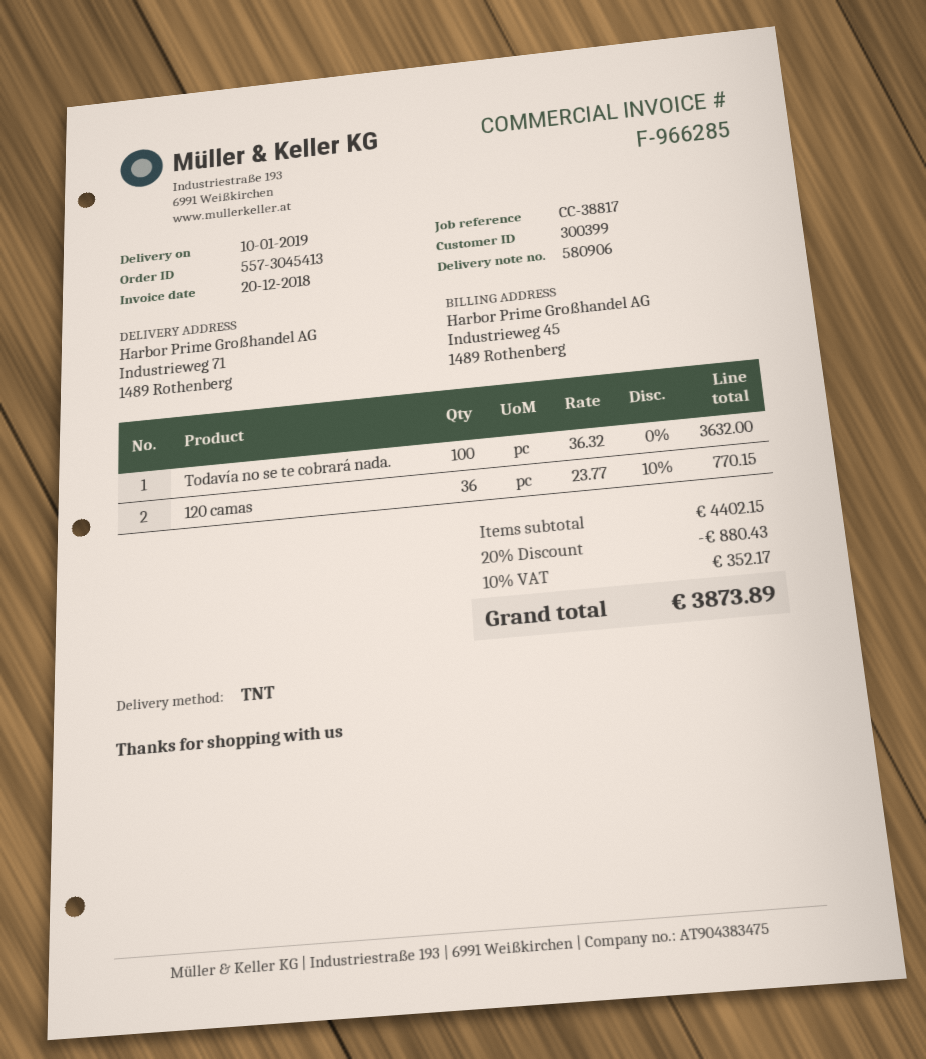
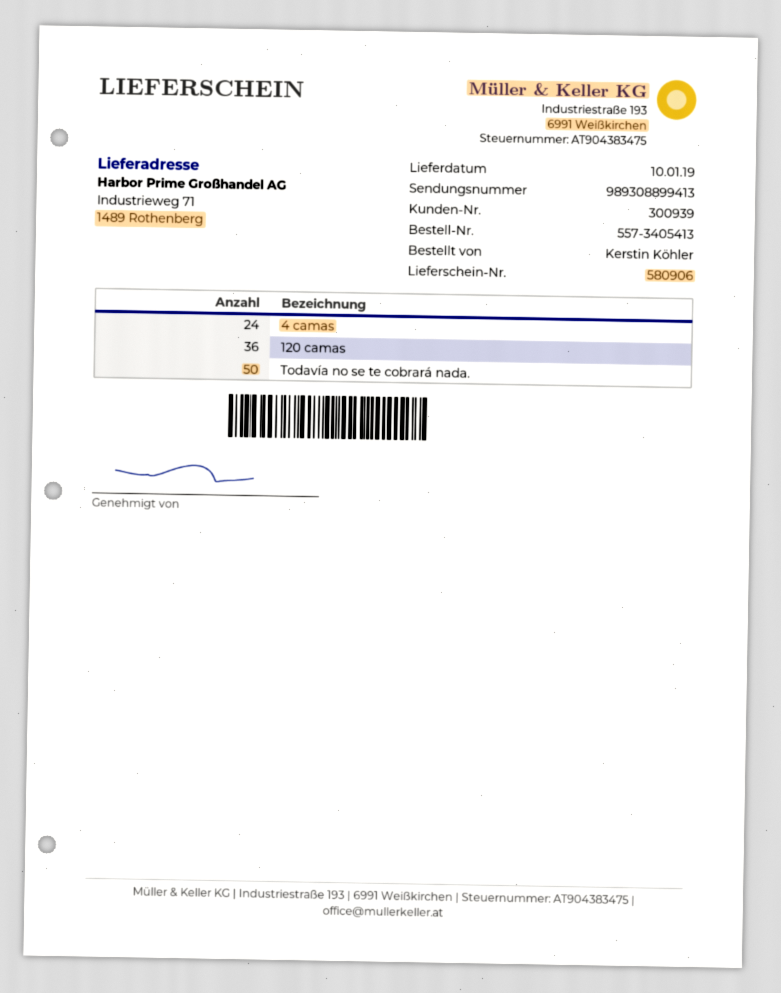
order number: 557-3045413 -> 557-3405413
customer number: 300399 -> 300939
Todavía no se te cobrará nada.: 100 -> 50
4 camas: none -> 24

